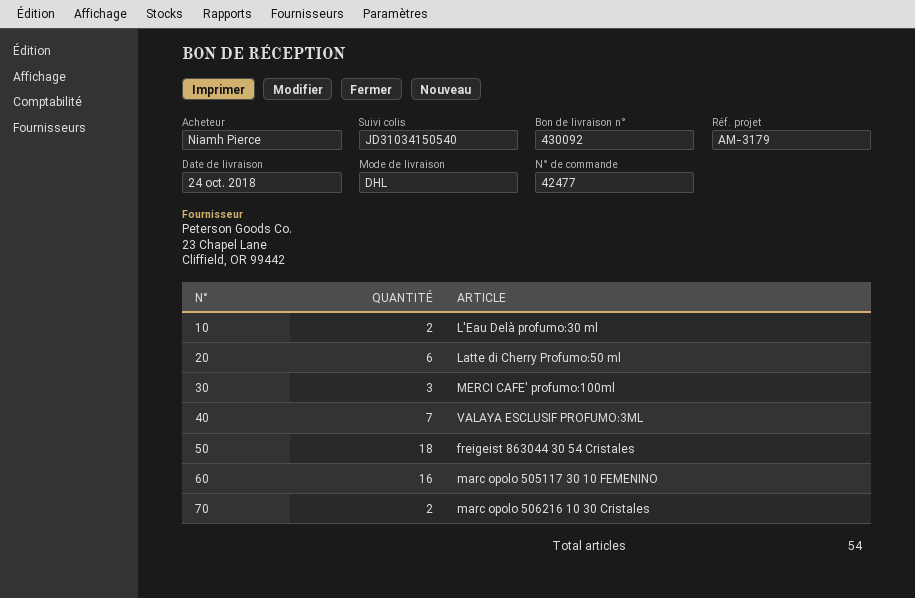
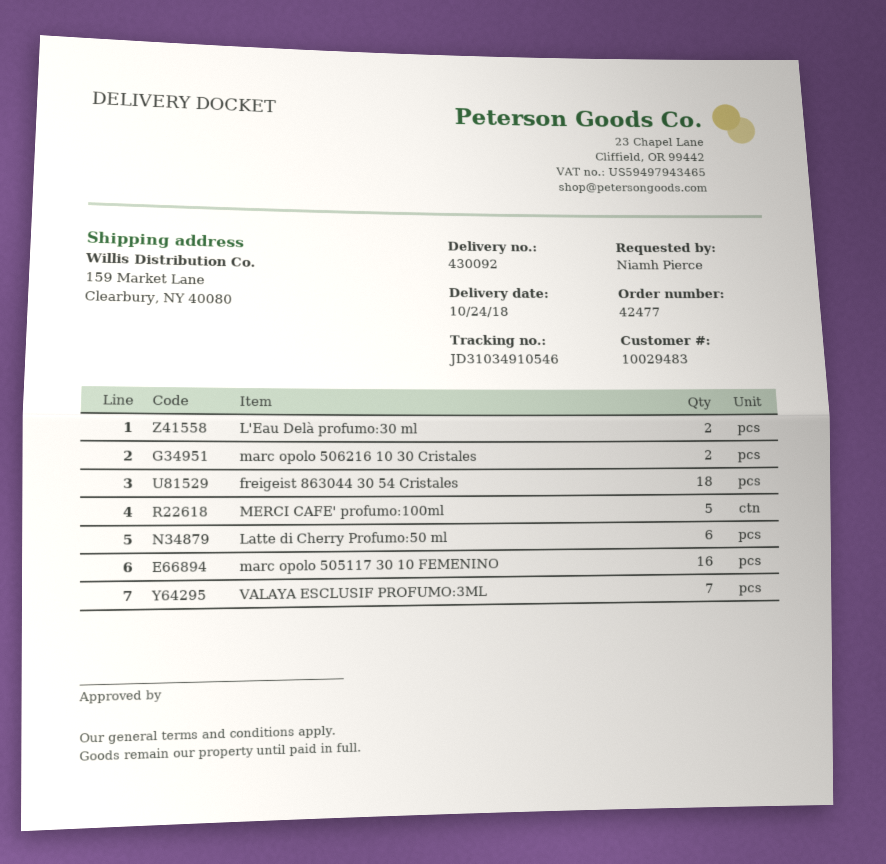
tracking number: JD31034150540 -> JD31034910546
MERCI CAFE' profumo:100ml: 3 -> 5

